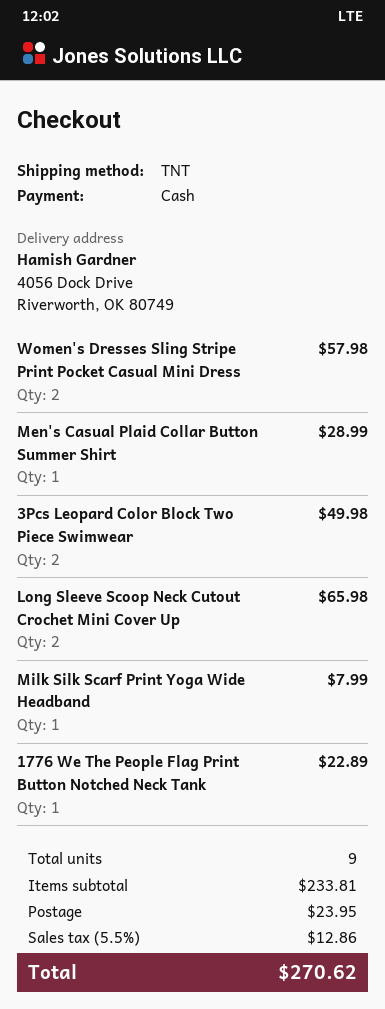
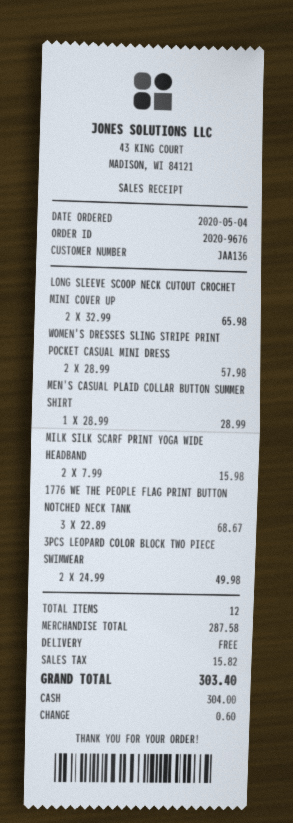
Milk Silk Scarf Print Yoga Wide Headband: 1 for 7.99 -> 2 for 15.98
1776 We The People Flag Print Button Notched Neck Tank: 1 for 22.89 -> 3 for 68.67
total quantity: 9 -> 12
subtotal: 233.81 -> 287.58
shipping: 23.95 -> 0.00
tax: 12.86 -> 15.82
total: 270.62 -> 303.40

